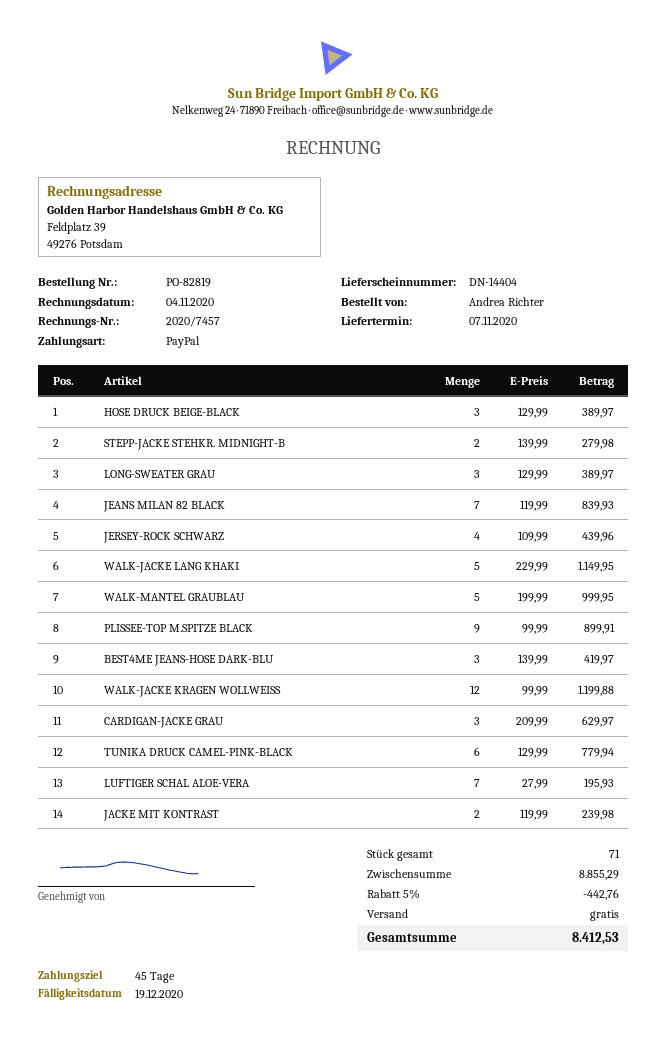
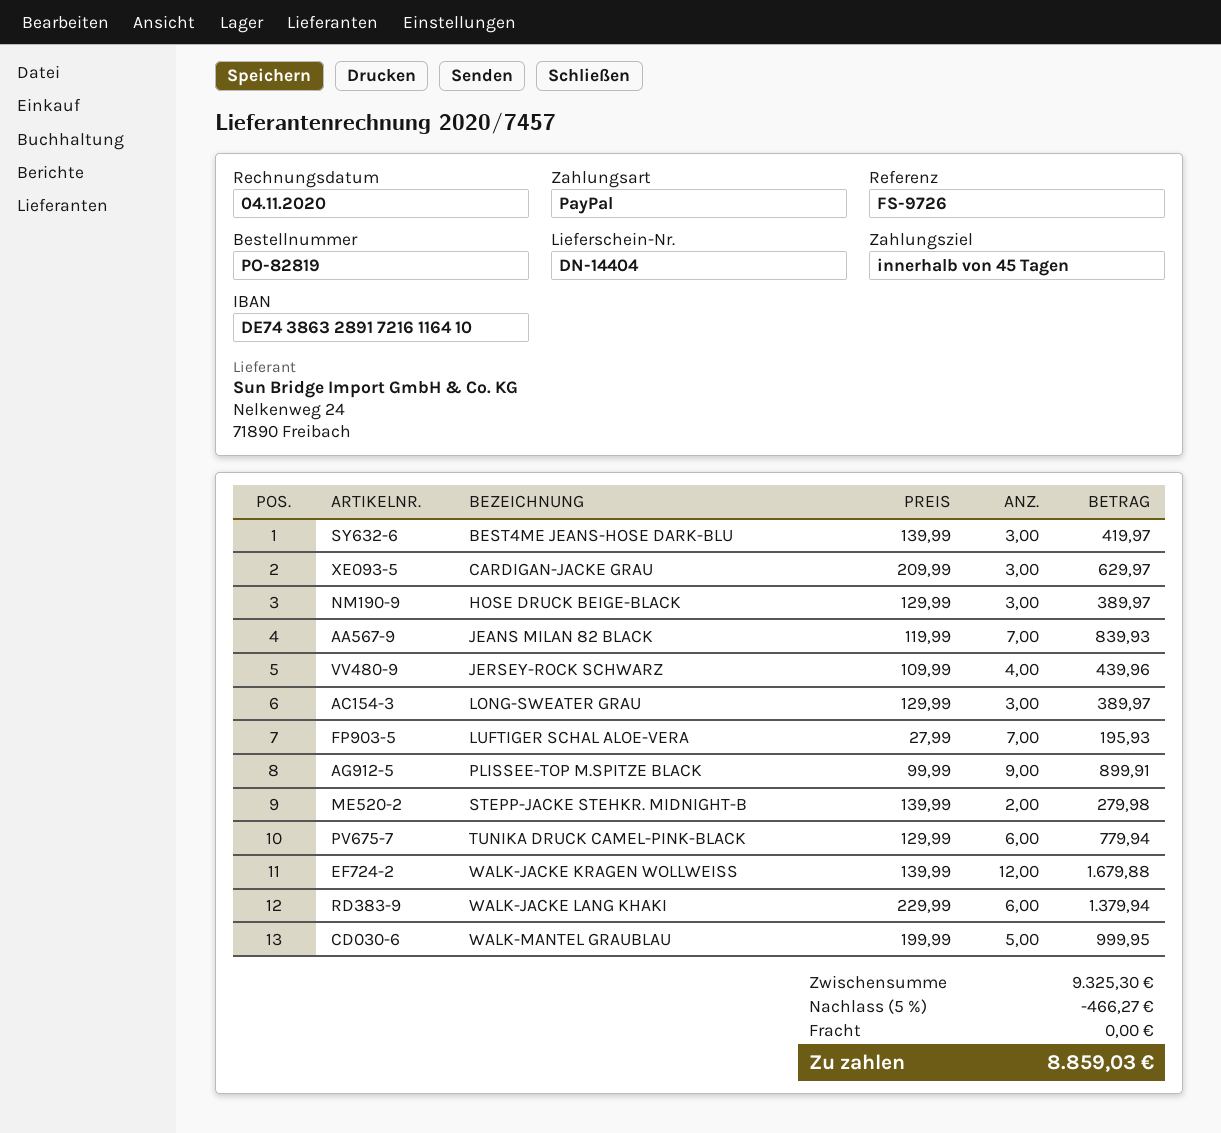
WALK-JACKE LANG KHAKI: 5 x 229.99 = 1149.95 -> 6 x 229.99 = 1379.94
WALK-JACKE KRAGEN WOLLWEISS: 12 x 99.99 = 1199.88 -> 12 x 139.99 = 1679.88
JACKE MIT KONTRAST: 2 x 119.99 = 239.98 -> none
subtotal: 8855.29 -> 9325.30
discount: 5% = 442.76 -> 5% = 466.27
total: 8412.53 -> 8859.03

